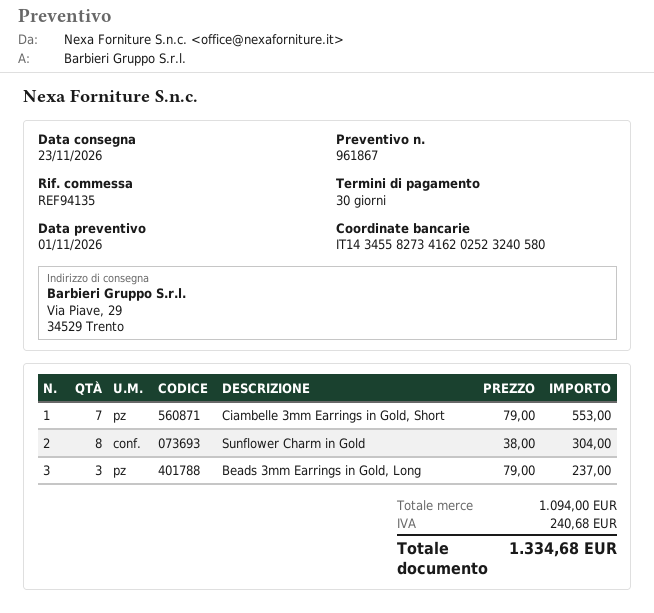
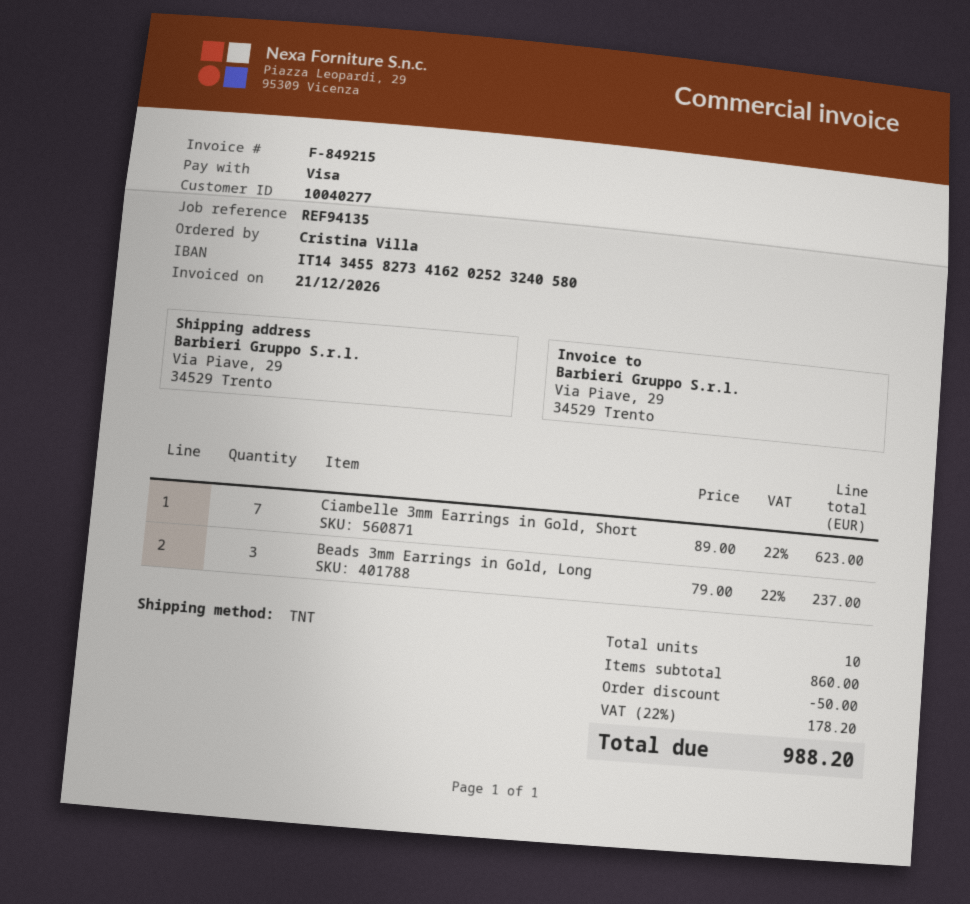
Ciambelle 3mm Earrings in Gold, Short: 7 x 79.00 = 553.00 -> 7 x 89.00 = 623.00
Sunflower Charm in Gold: 8 x 38.00 = 304.00 -> none
subtotal: 1094.00 -> 860.00
discount: none -> 50.00
tax: 240.68 -> 178.20
total: 1334.68 -> 988.20

